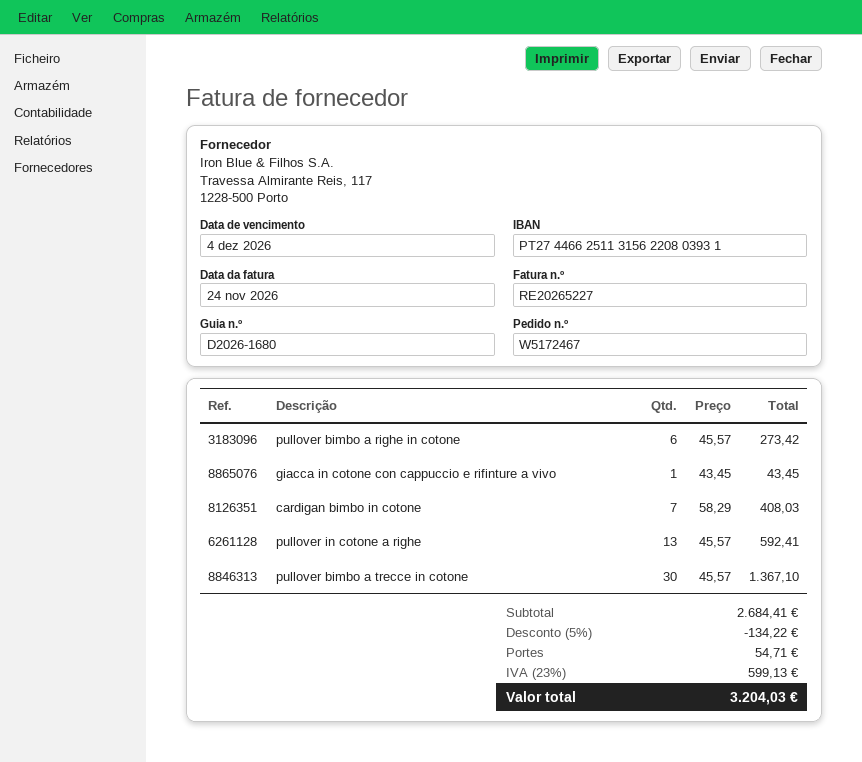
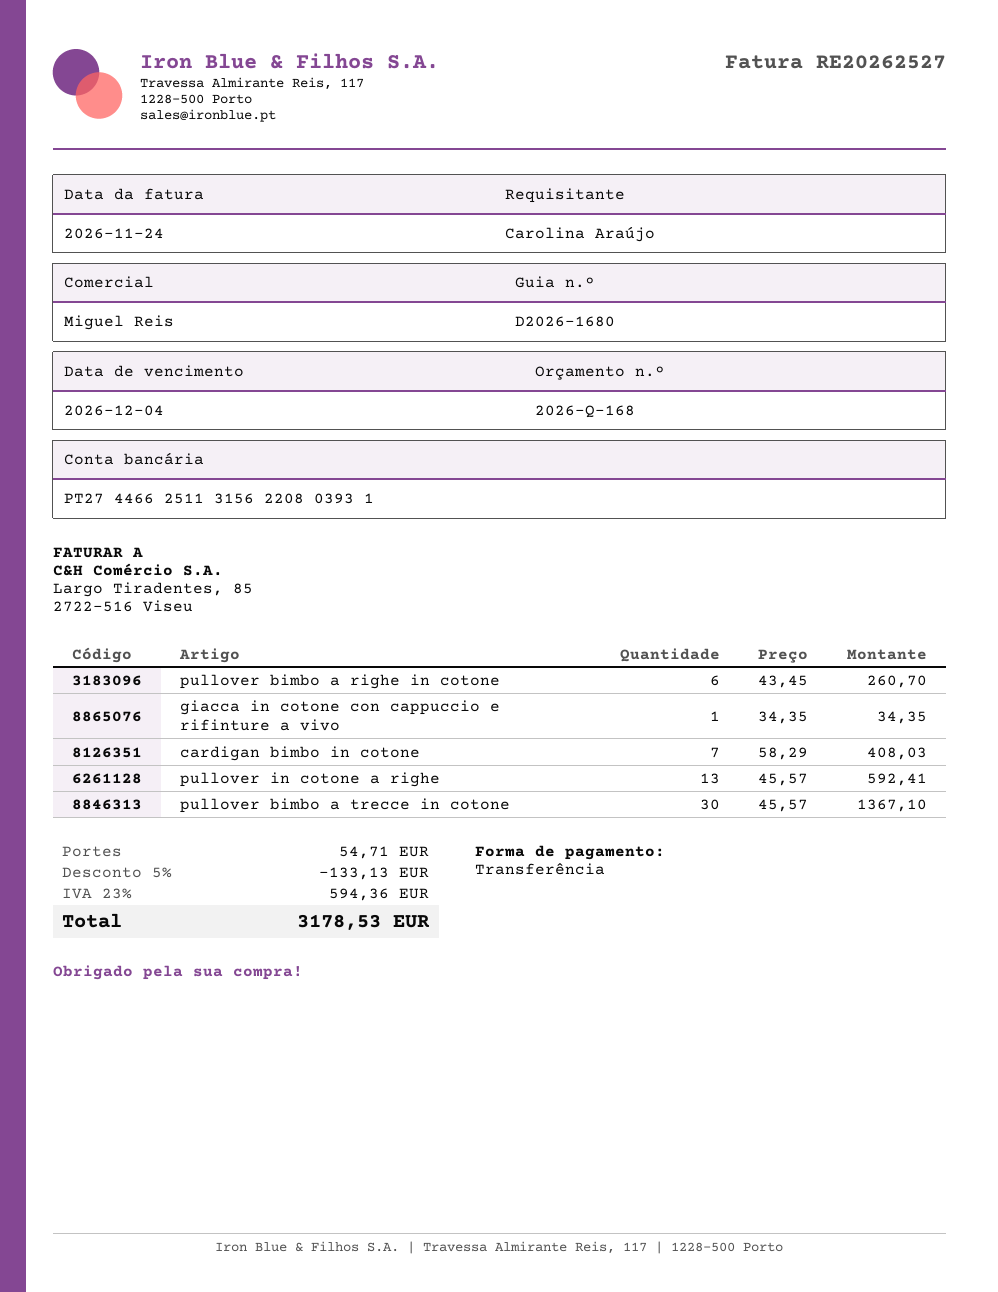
invoice number: RE20265227 -> RE20262527
pullover bimbo a righe in cotone: 6 x 45.57 = 273.42 -> 6 x 43.45 = 260.70
giacca in cotone con cappuccio e rifinture a vivo: 1 x 43.45 = 43.45 -> 1 x 34.35 = 34.35
discount: 5% = 134.22 -> 5% = 133.13
tax: 23% = 599.13 -> 23% = 594.36
total: 3204.03 -> 3178.53

